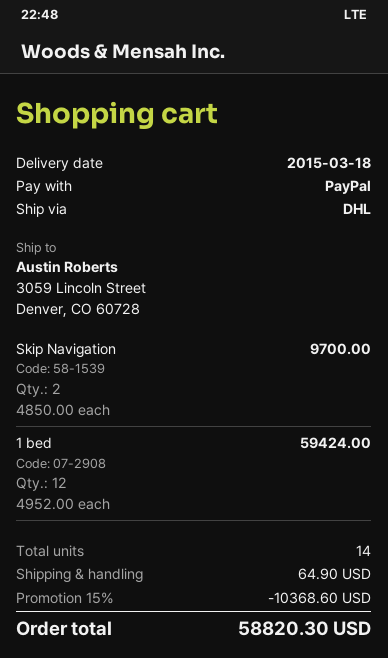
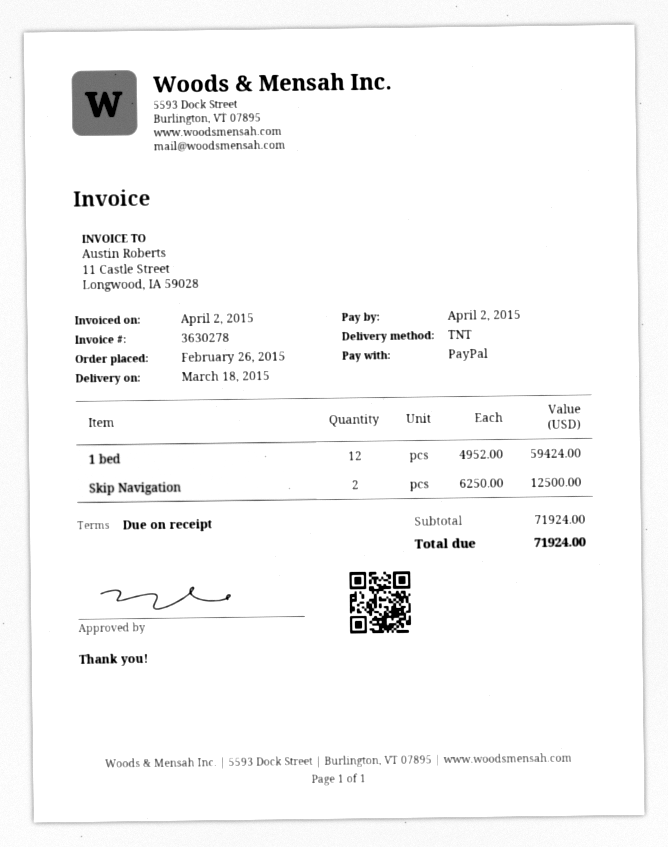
shipping method: DHL -> TNT
Skip Navigation: 2 x 4850.00 = 9700.00 -> 2 x 6250.00 = 12500.00
discount: 15% = 10368.60 -> none
shipping: 64.90 -> none
total: 58820.30 -> 71924.00

